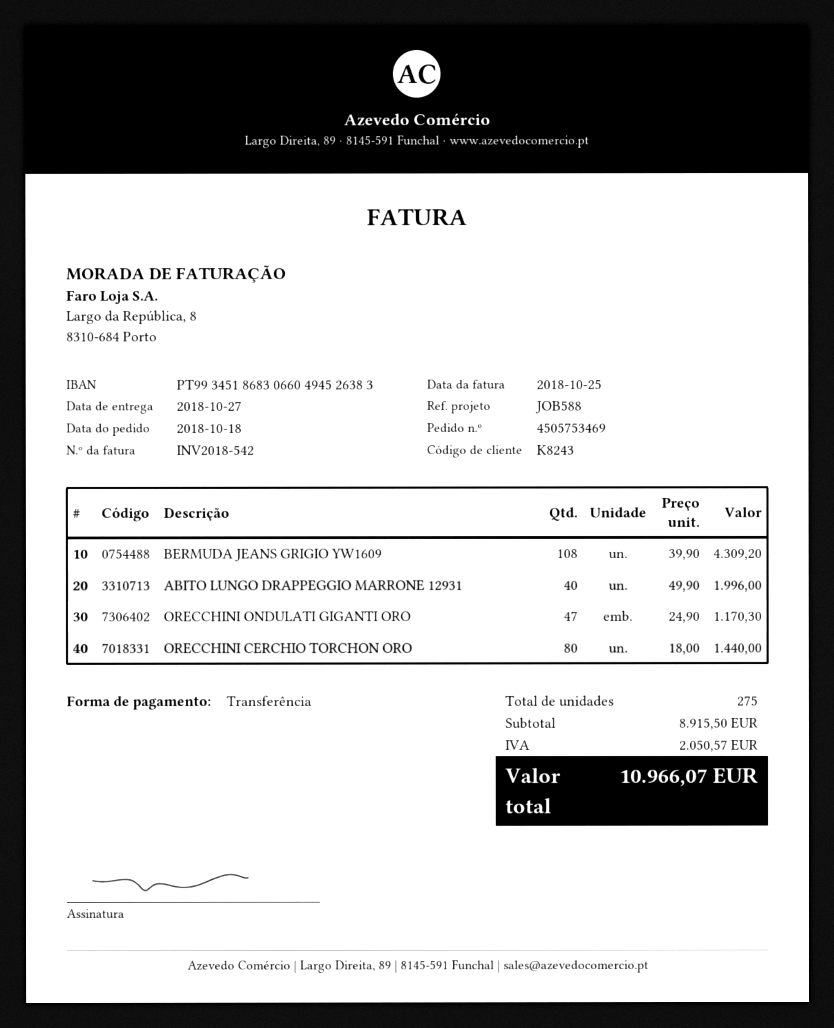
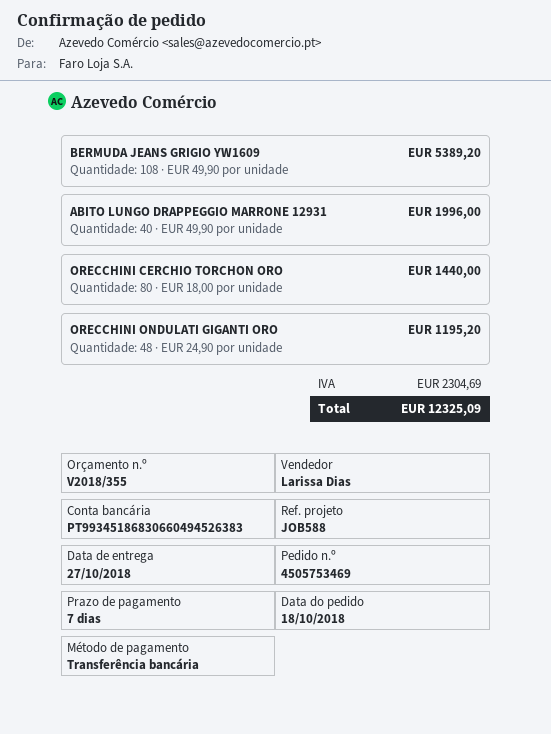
BERMUDA JEANS GRIGIO YW1609: 108 x 39.90 = 4309.20 -> 108 x 49.90 = 5389.20
ORECCHINI ONDULATI GIGANTI ORO: 47 x 24.90 = 1170.30 -> 48 x 24.90 = 1195.20
tax: 2050.57 -> 2304.69
total: 10966.07 -> 12325.09

